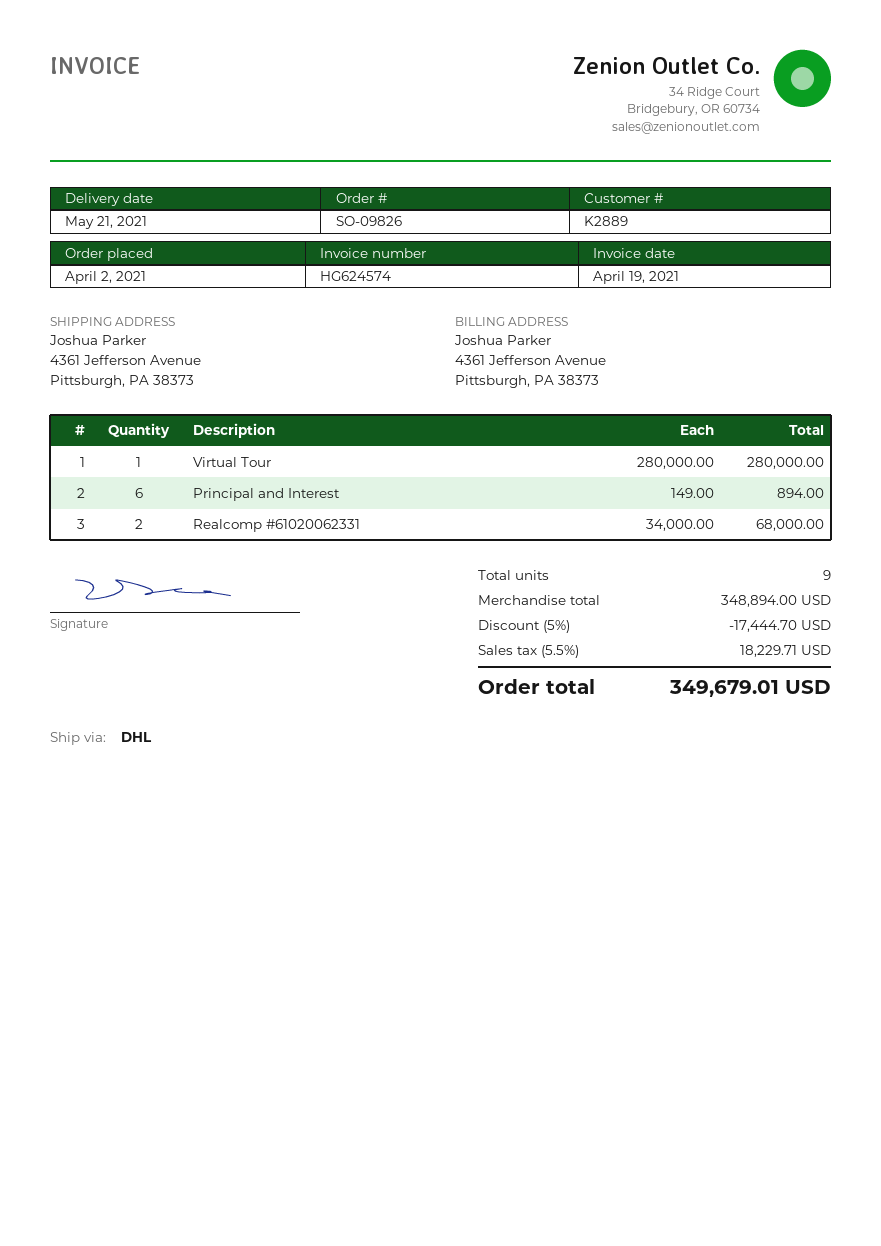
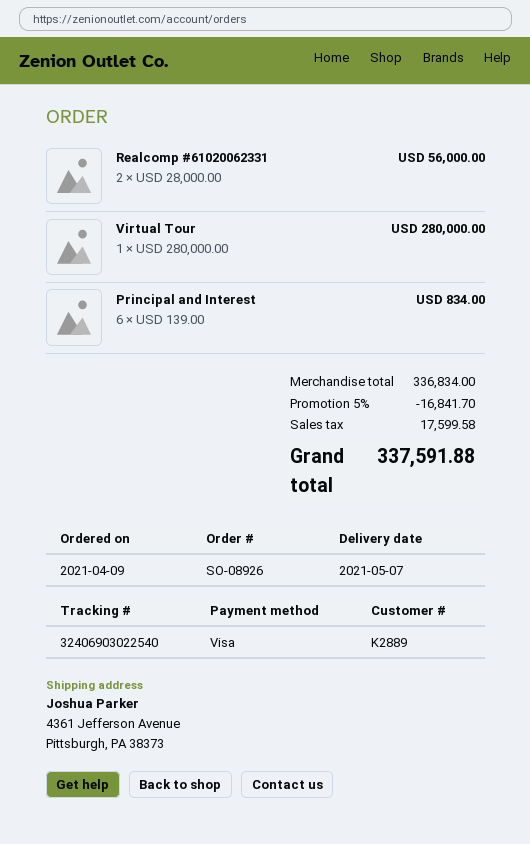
order number: SO-09826 -> SO-08926
order date: 2021-04-02 -> 2021-04-09
delivery date: 2021-05-21 -> 2021-05-07
Principal and Interest: 6 x 149.00 = 894.00 -> 6 x 139.00 = 834.00
Realcomp #61020062331: 2 x 34000.00 = 68000.00 -> 2 x 28000.00 = 56000.00
subtotal: 348894.00 -> 336834.00
discount: 5% = 17444.70 -> 5% = 16841.70
tax: 18229.71 -> 17599.58
total: 349679.01 -> 337591.88

